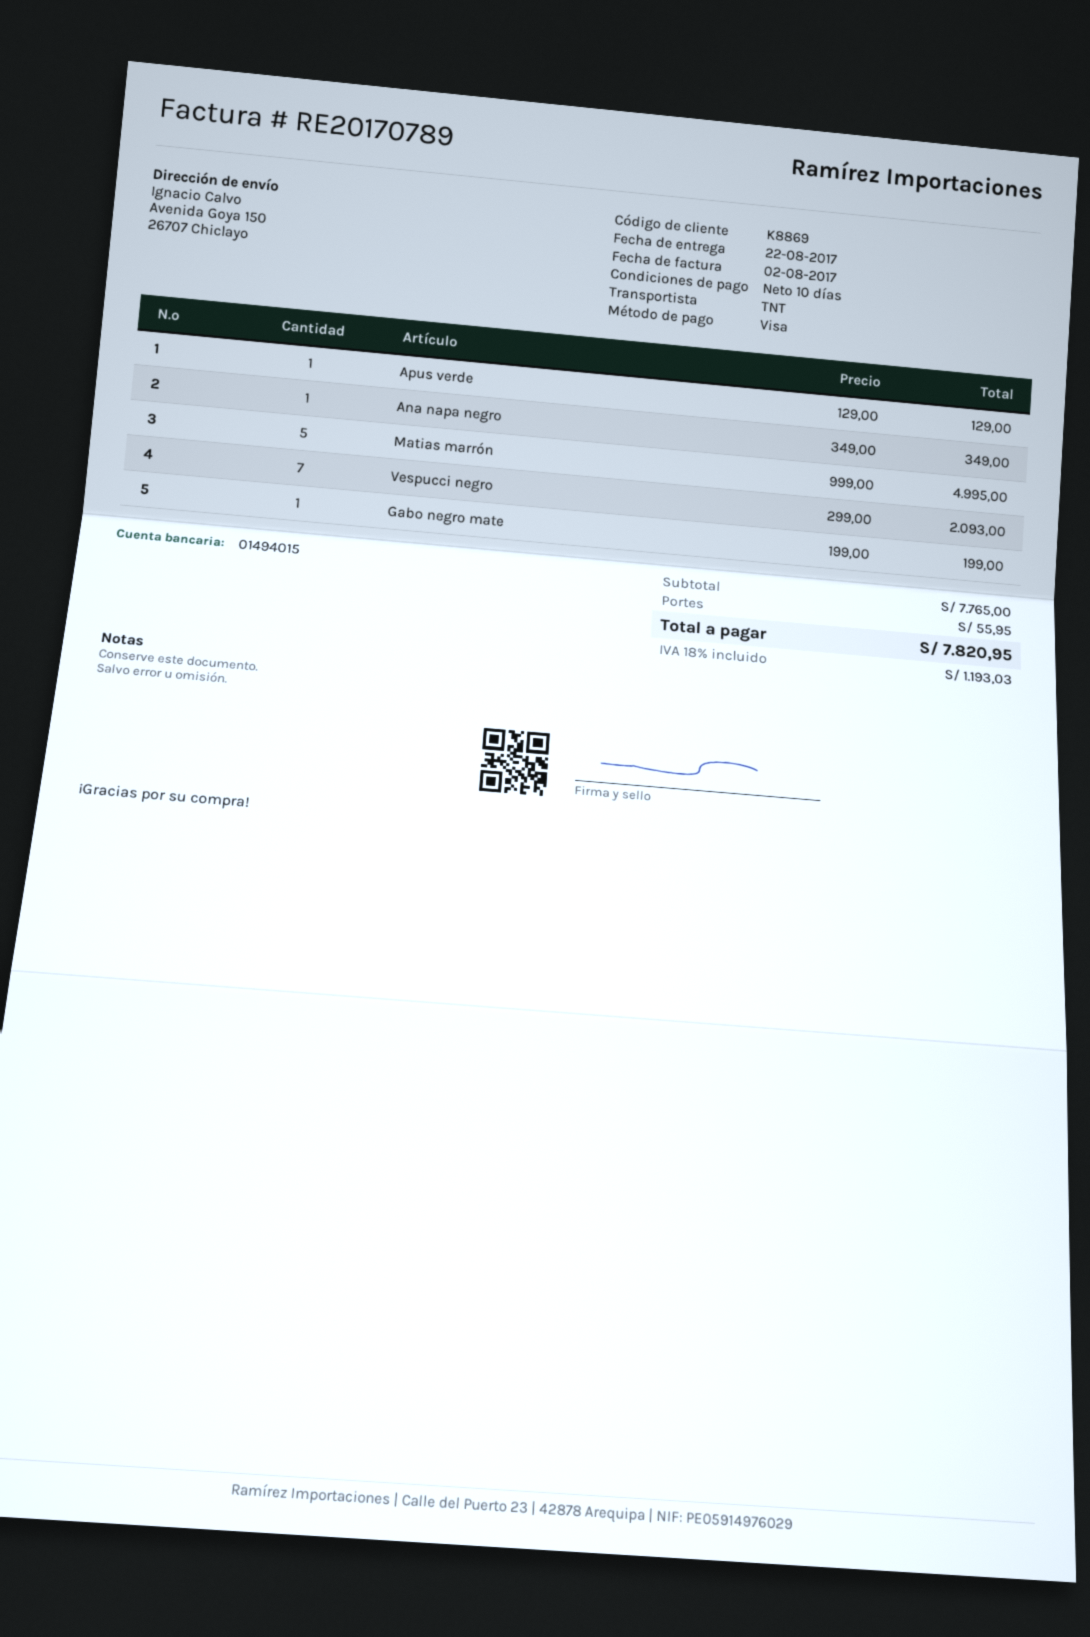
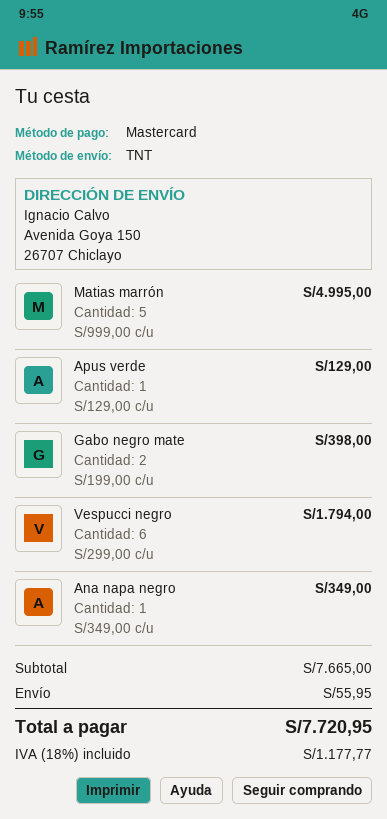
payment method: Visa -> Mastercard
Vespucci negro: 7 x 299.00 = 2093.00 -> 6 x 299.00 = 1794.00
Gabo negro mate: 1 x 199.00 = 199.00 -> 2 x 199.00 = 398.00
subtotal: 7765.00 -> 7665.00
tax: 18% = 1193.03 -> 18% = 1177.77
total: 7820.95 -> 7720.95

